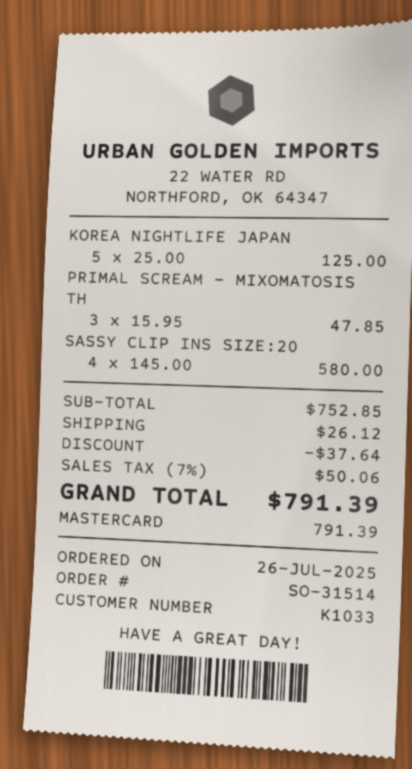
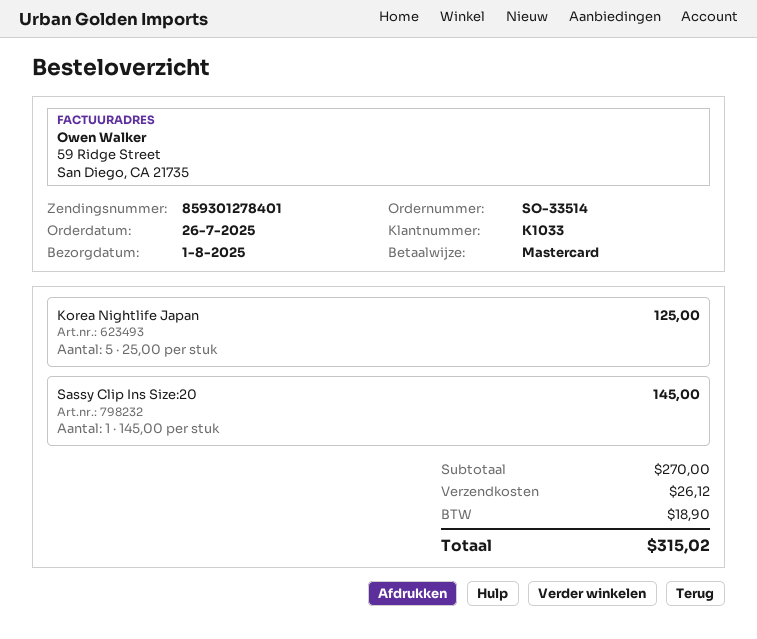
order number: SO-31514 -> SO-33514
PRIMAL SCREAM - MIXOMATOSIS TH: 3 x 15.95 = 47.85 -> none
SASSY CLIP INS SIZE:20: 4 x 145.00 = 580.00 -> 1 x 145.00 = 145.00
subtotal: 752.85 -> 270.00
discount: 37.64 -> none
tax: 50.06 -> 18.90
total: 791.39 -> 315.02

